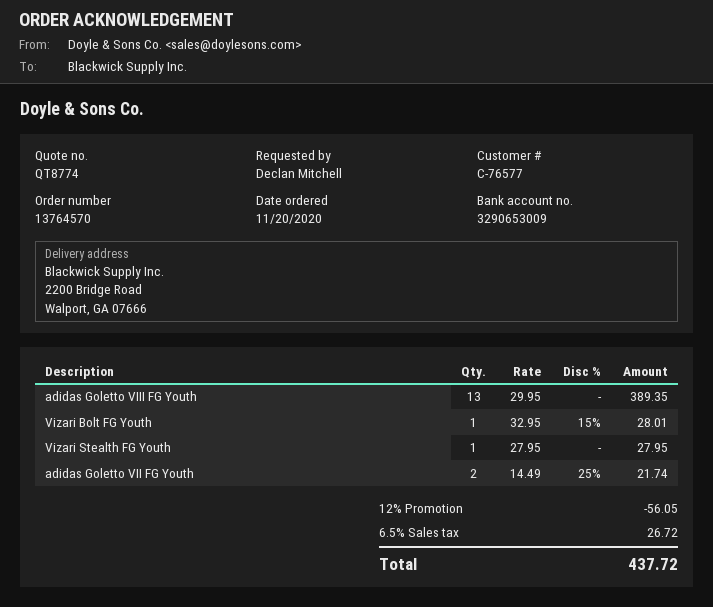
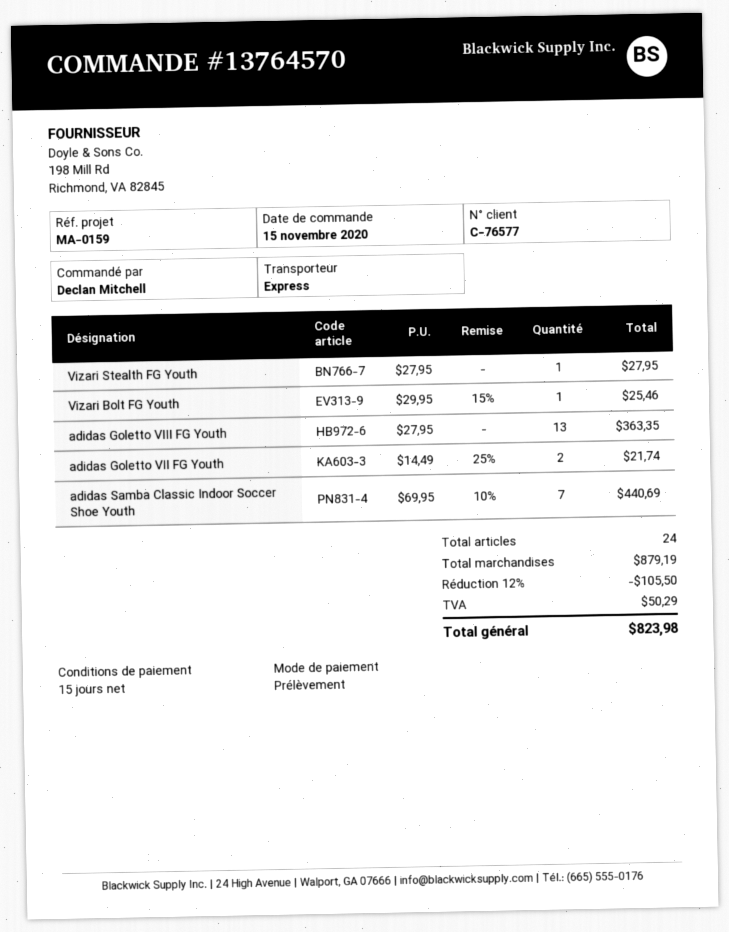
order date: 2020-11-20 -> 2020-11-15
adidas Goletto VIII FG Youth: 13 x 29.95 = 389.35 -> 13 x 27.95 = 363.35
Vizari Bolt FG Youth: 1 x 32.95 - 15% = 28.01 -> 1 x 29.95 - 15% = 25.46
adidas Samba Classic Indoor Soccer Shoe Youth: none -> 7 x 69.95 - 10% = 440.69
discount: 12% = 56.05 -> 12% = 105.50
tax: 26.72 -> 50.29
total: 437.72 -> 823.98

